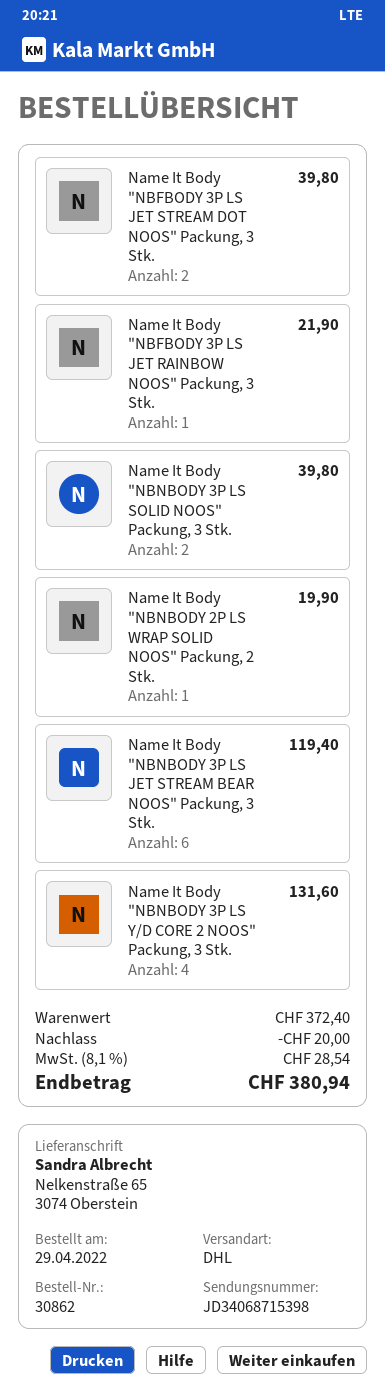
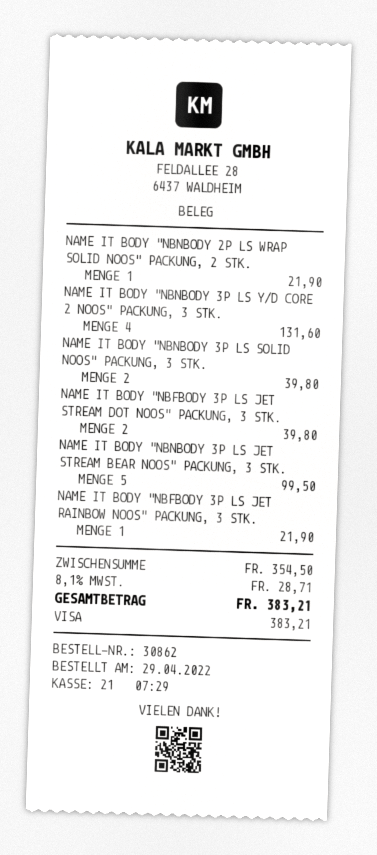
Name It Body "NBNBODY 2P LS WRAP SOLID NOOS" Packung, 2 Stk.: 1 for 19.90 -> 1 for 21.90
Name It Body "NBNBODY 3P LS JET STREAM BEAR NOOS" Packung, 3 Stk.: 6 for 119.40 -> 5 for 99.50
subtotal: 372.40 -> 354.50
discount: 20.00 -> none
tax: 8.1% = 28.54 -> 8.1% = 28.71
total: 380.94 -> 383.21

